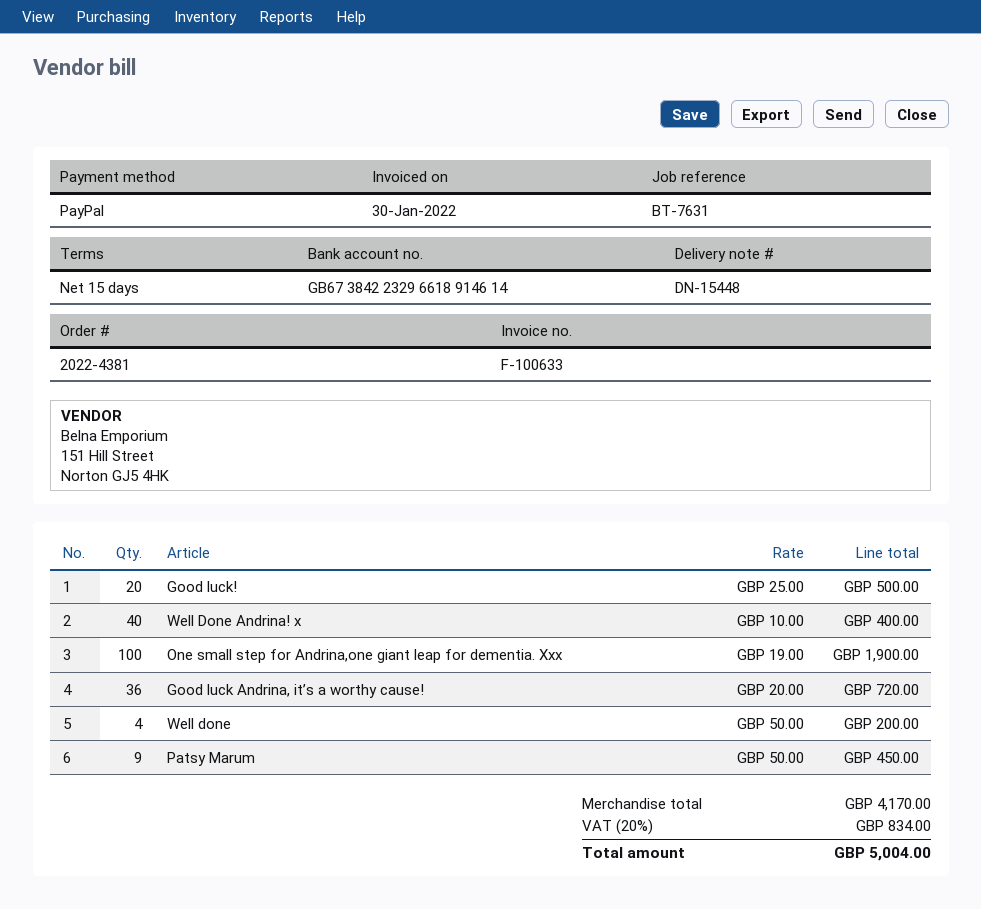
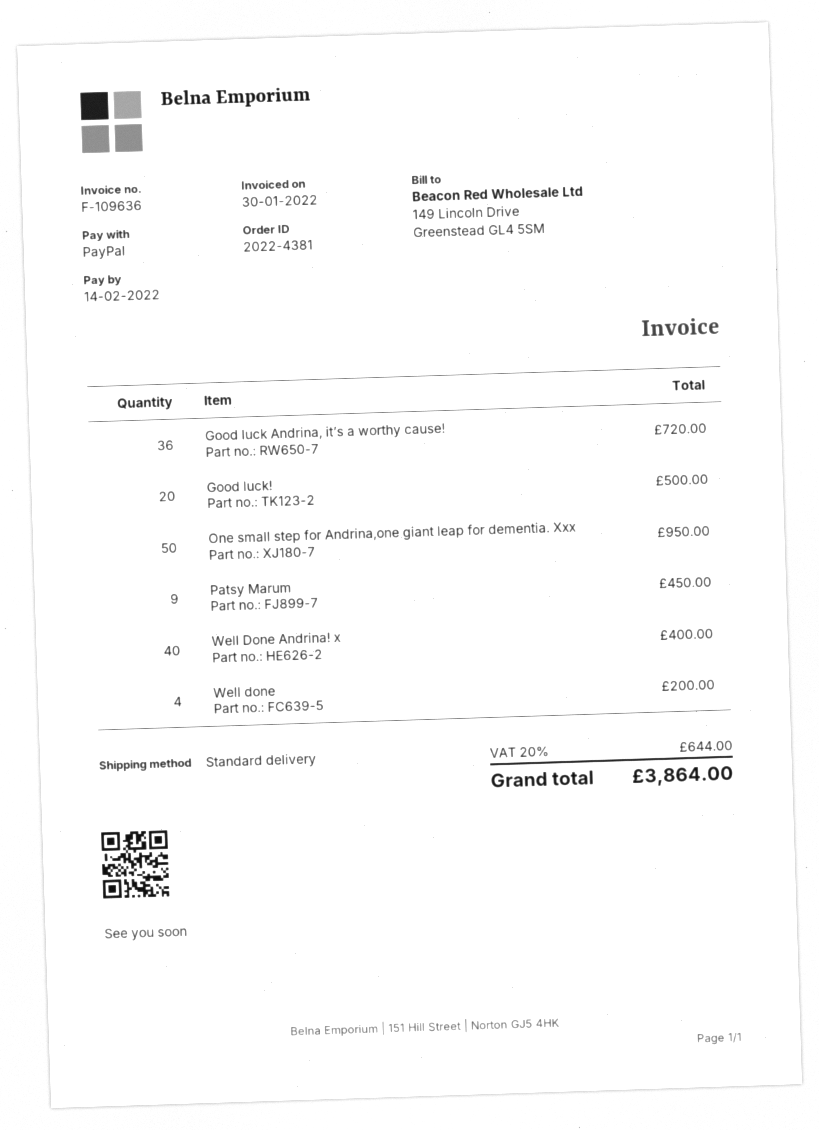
invoice number: F-100633 -> F-109636
One small step for Andrina,one giant leap for dementia. Xxx: 100 for 1900.00 -> 50 for 950.00
tax: 20% = 834.00 -> 20% = 644.00
total: 5004.00 -> 3864.00

